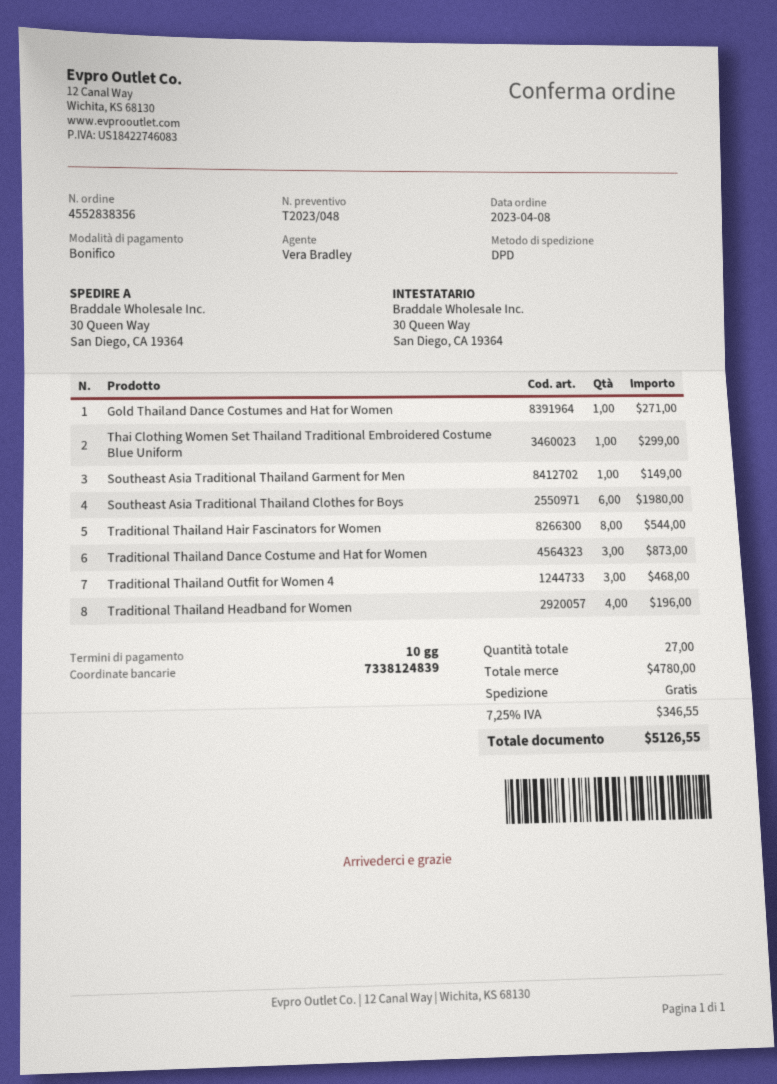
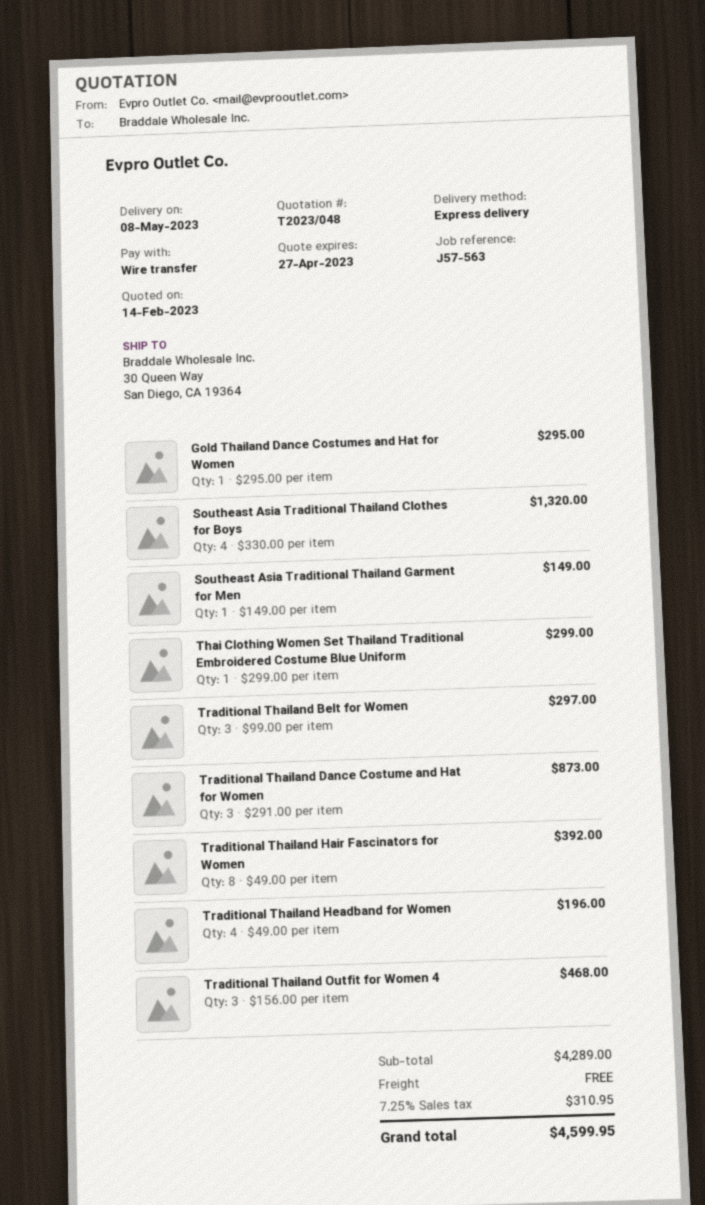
shipping method: DPD -> express
Gold Thailand Dance Costumes and Hat for Women: 1 for 271.00 -> 1 for 295.00
Southeast Asia Traditional Thailand Clothes for Boys: 6 for 1980.00 -> 4 for 1320.00
Traditional Thailand Hair Fascinators for Women: 8 for 544.00 -> 8 for 392.00
Traditional Thailand Belt for Women: none -> 3 for 297.00
subtotal: 4780.00 -> 4289.00
tax: 7.25% = 346.55 -> 7.25% = 310.95
total: 5126.55 -> 4599.95

